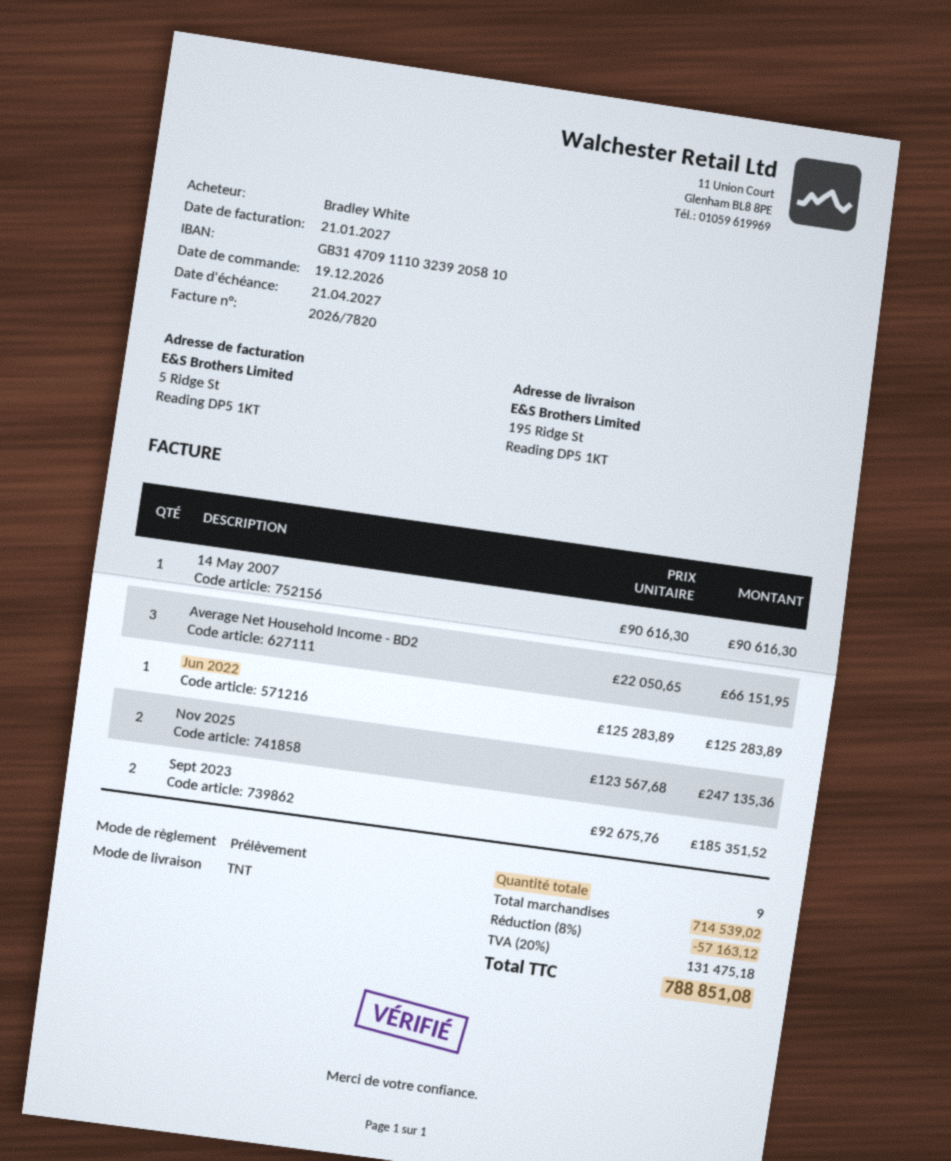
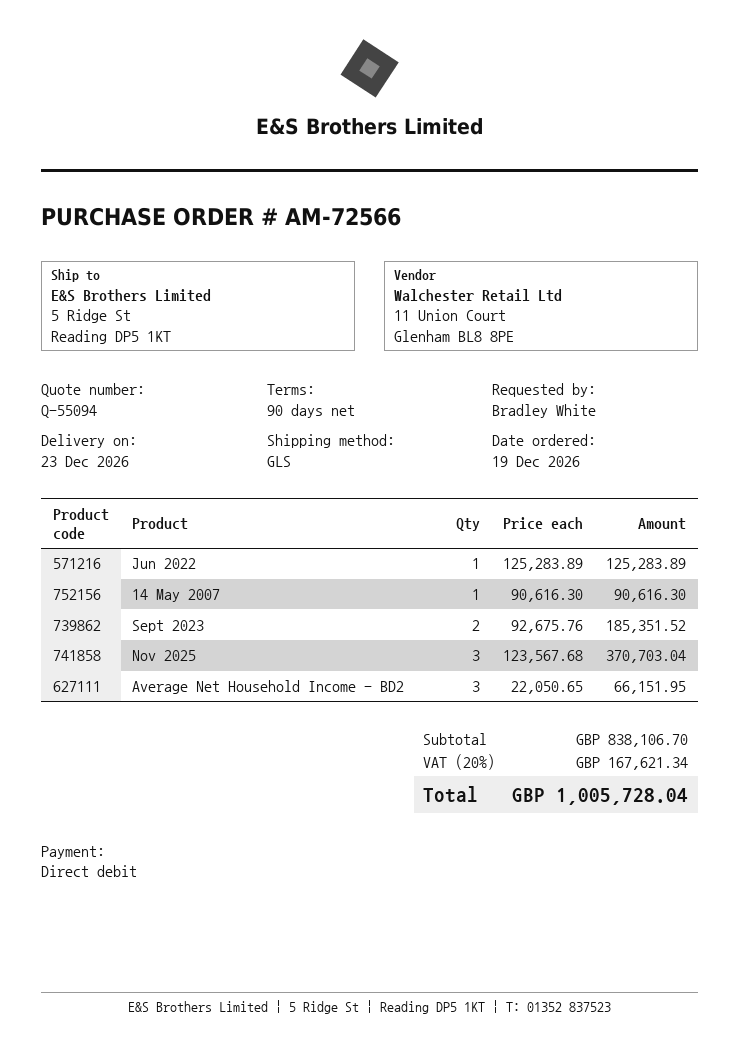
shipping method: TNT -> GLS
ship to: 195 Ridge St, Reading DP5 1KT -> 5 Ridge St, Reading DP5 1KT
Nov 2025: 2 x 123567.68 = 247135.36 -> 3 x 123567.68 = 370703.04
subtotal: 714539.02 -> 838106.70
discount: 8% = 57163.12 -> none
tax: 20% = 131475.18 -> 20% = 167621.34
total: 788851.08 -> 1005728.04

